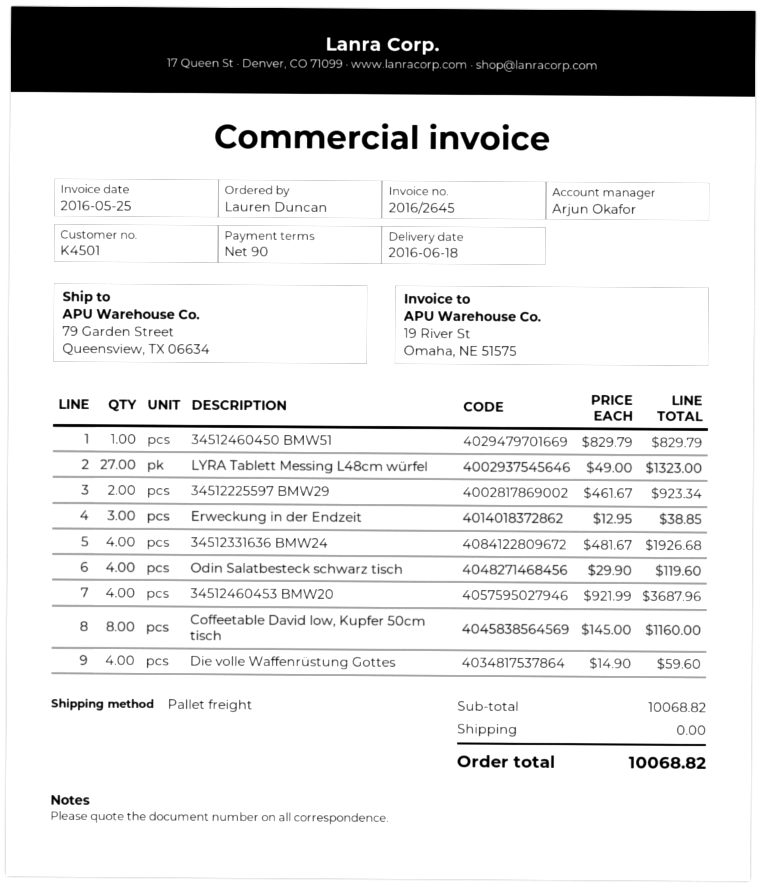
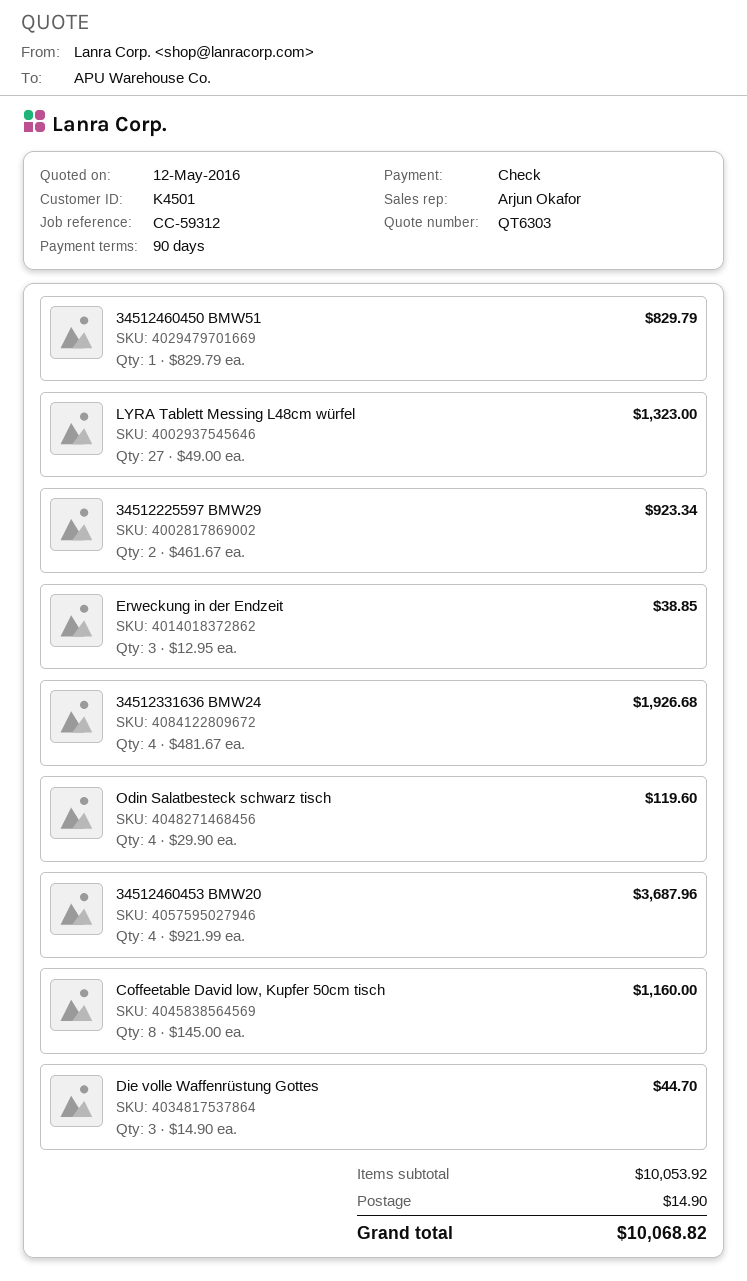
Die volle Waffenrüstung Gottes: 4 x 14.90 = 59.60 -> 3 x 14.90 = 44.70
subtotal: 10068.82 -> 10053.92
shipping: 0.00 -> 14.90

